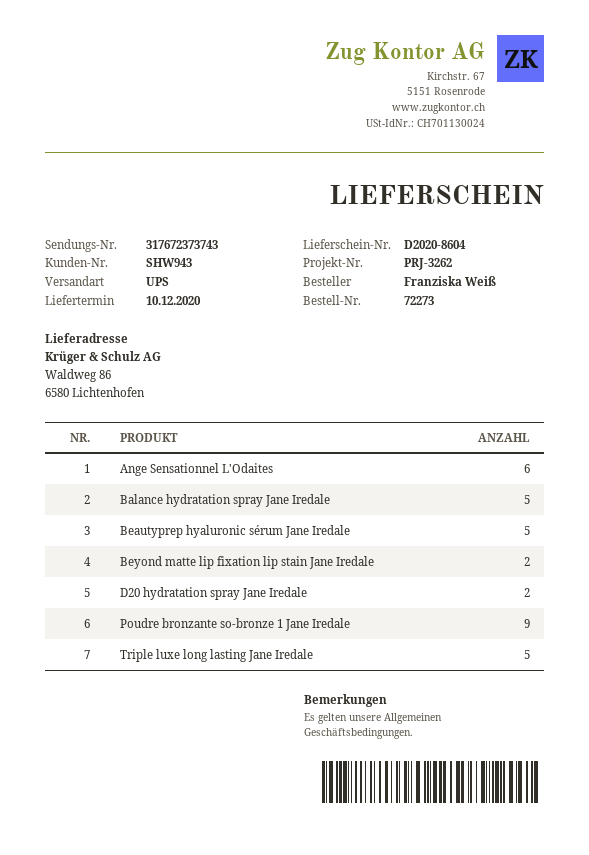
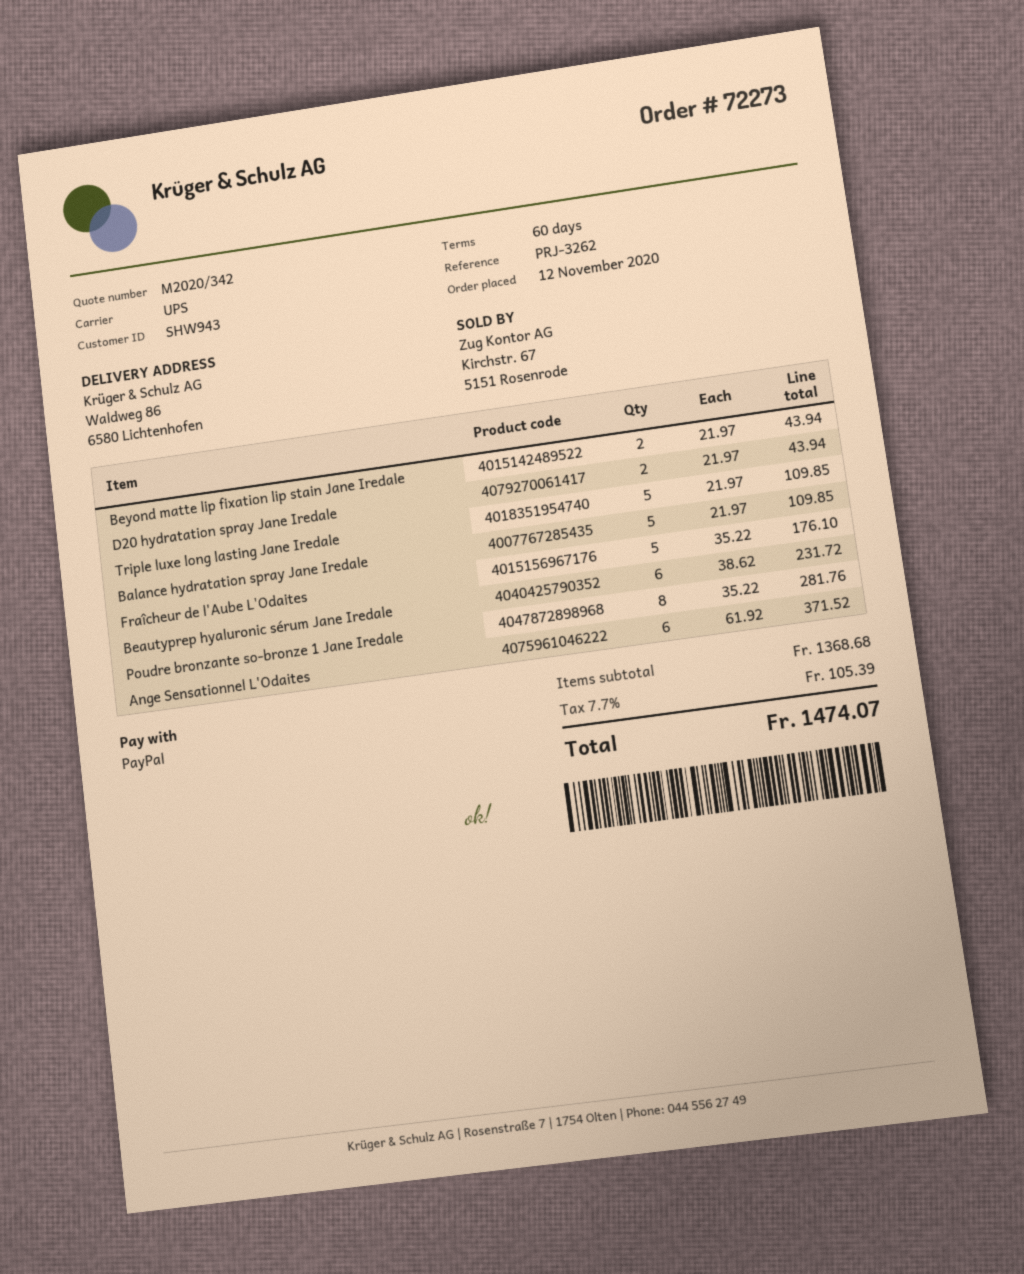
Beautyprep hyaluronic sérum Jane Iredale: 5 -> 6
Poudre bronzante so-bronze 1 Jane Iredale: 9 -> 8
Fraîcheur de l'Aube L'Odaites: none -> 5

